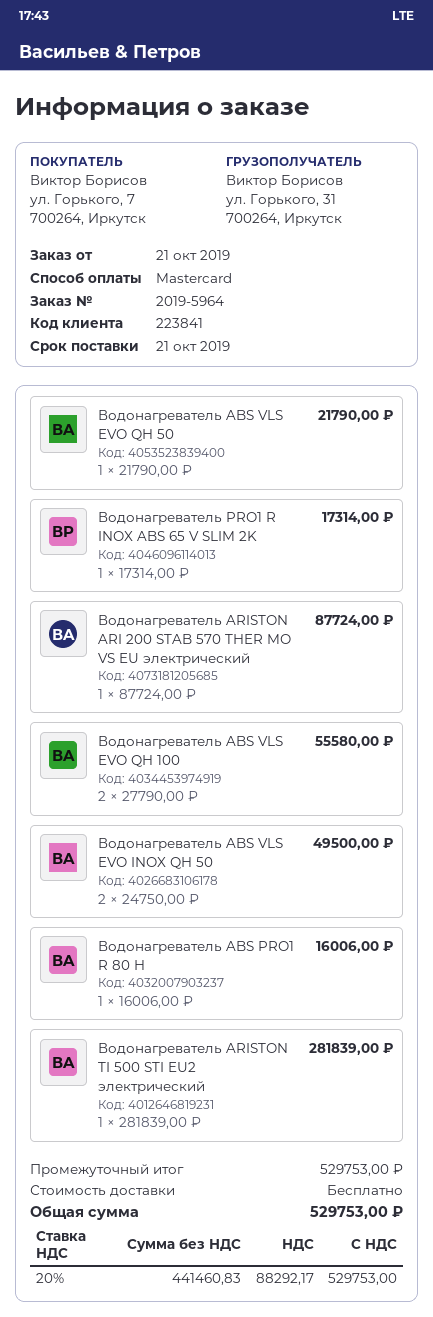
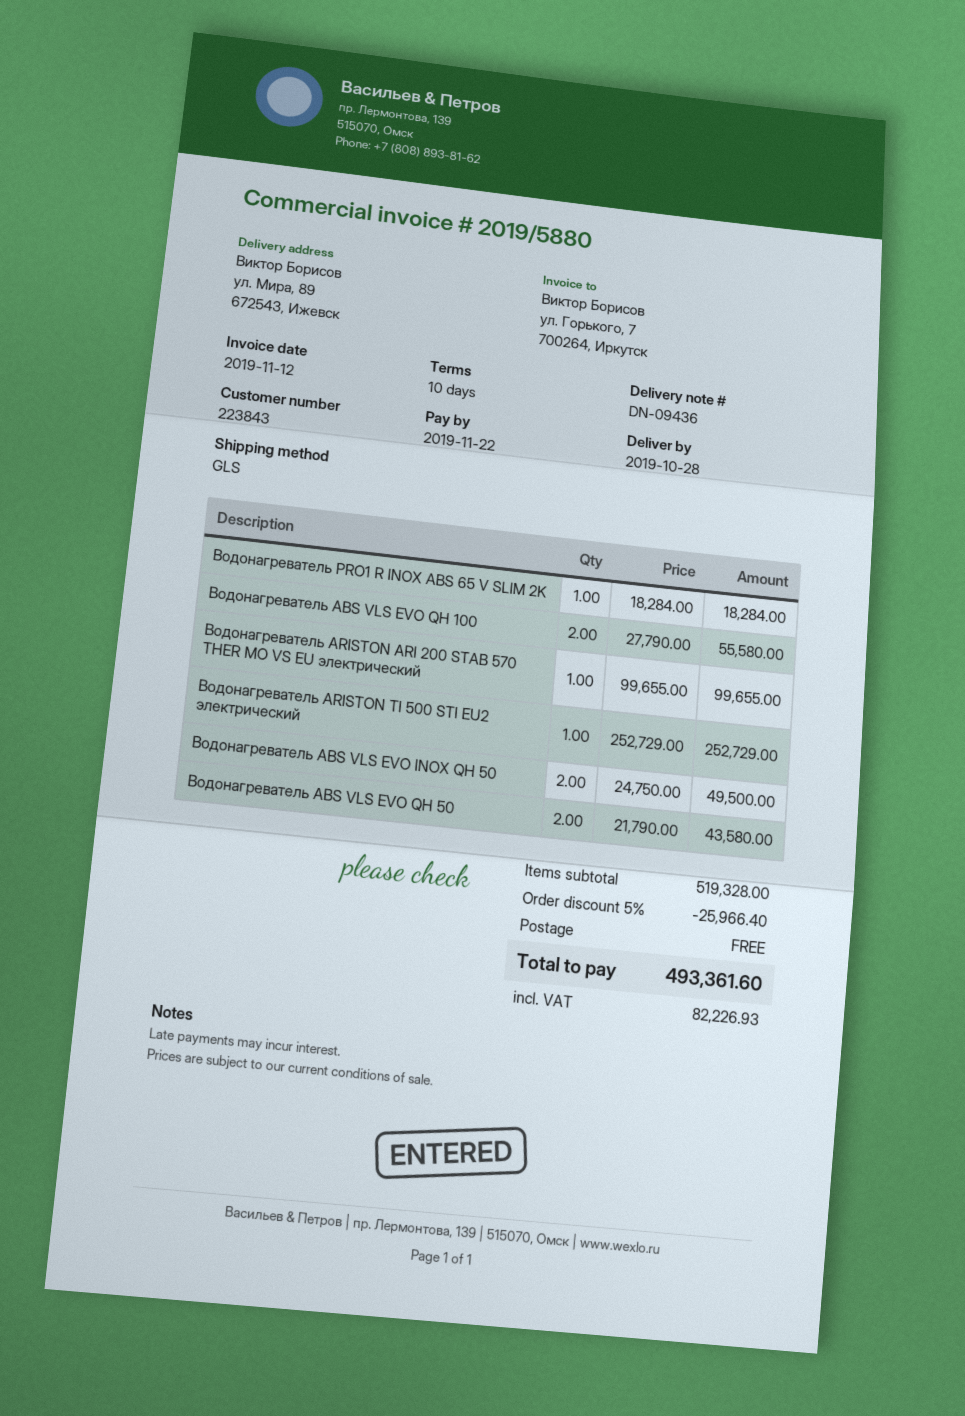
delivery date: 2019-10-21 -> 2019-10-28
customer number: 223841 -> 223843
ship to: ул. Горького, 31, 700264, Иркутск -> ул. Мира, 89, 672543, Ижевск
Водонагреватель ABS VLS EVO QH 50: 1 x 21790.00 = 21790.00 -> 2 x 21790.00 = 43580.00
Водонагреватель PRO1 R INOX ABS 65 V SLIM 2K: 1 x 17314.00 = 17314.00 -> 1 x 18284.00 = 18284.00
Водонагреватель ARISTON ARI 200 STAB 570 THER MO VS EU электрический: 1 x 87724.00 = 87724.00 -> 1 x 99655.00 = 99655.00
Водонагреватель ABS PRO1 R 80 H: 1 x 16006.00 = 16006.00 -> none
Водонагреватель ARISTON TI 500 STI EU2 электрический: 1 x 281839.00 = 281839.00 -> 1 x 252729.00 = 252729.00
subtotal: 529753.00 -> 519328.00
discount: none -> 5% = 25966.40
tax: 88292.17 -> 82226.93
total: 529753.00 -> 493361.60

